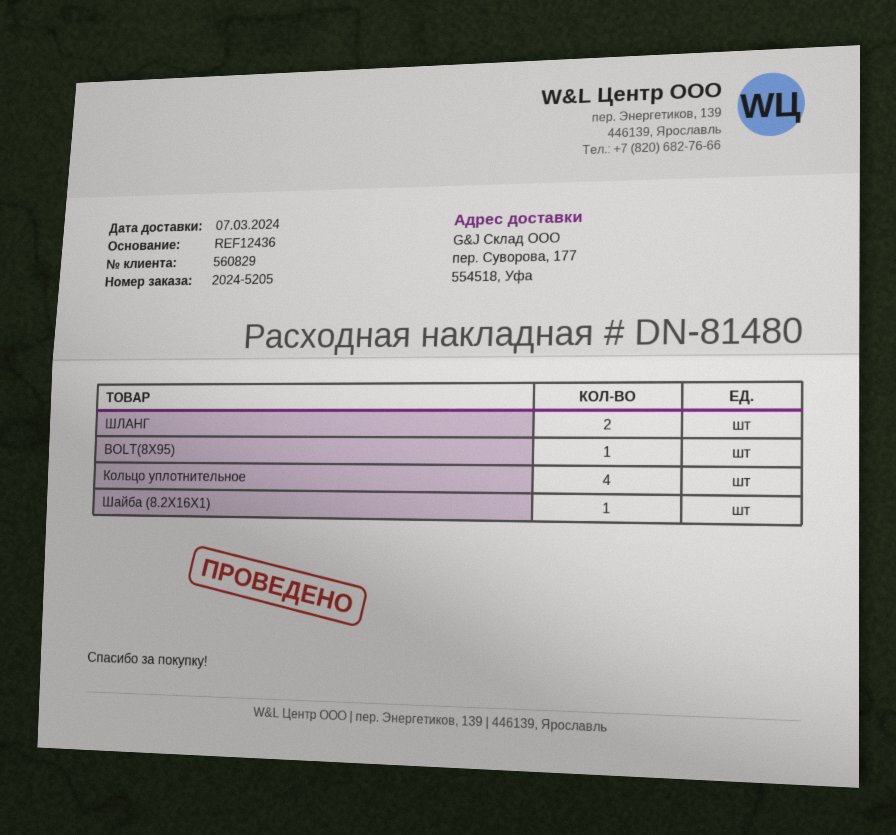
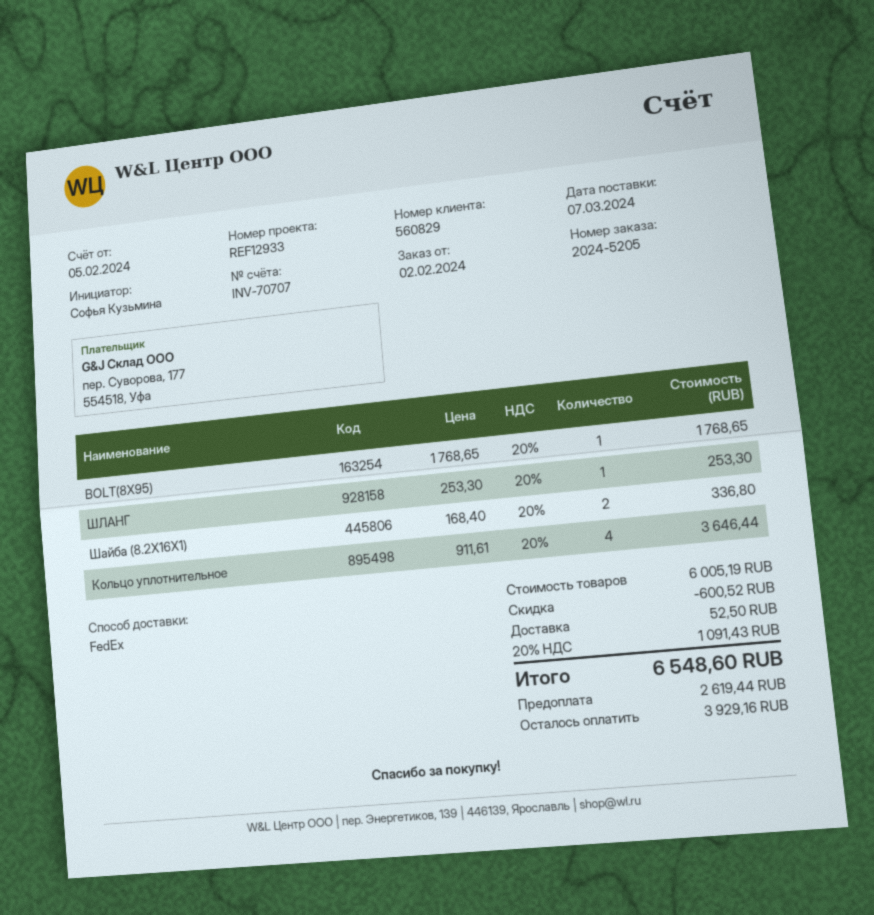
reference: REF12436 -> REF12933
ШЛАНГ: 2 -> 1
Шайба (8.2X16X1): 1 -> 2

